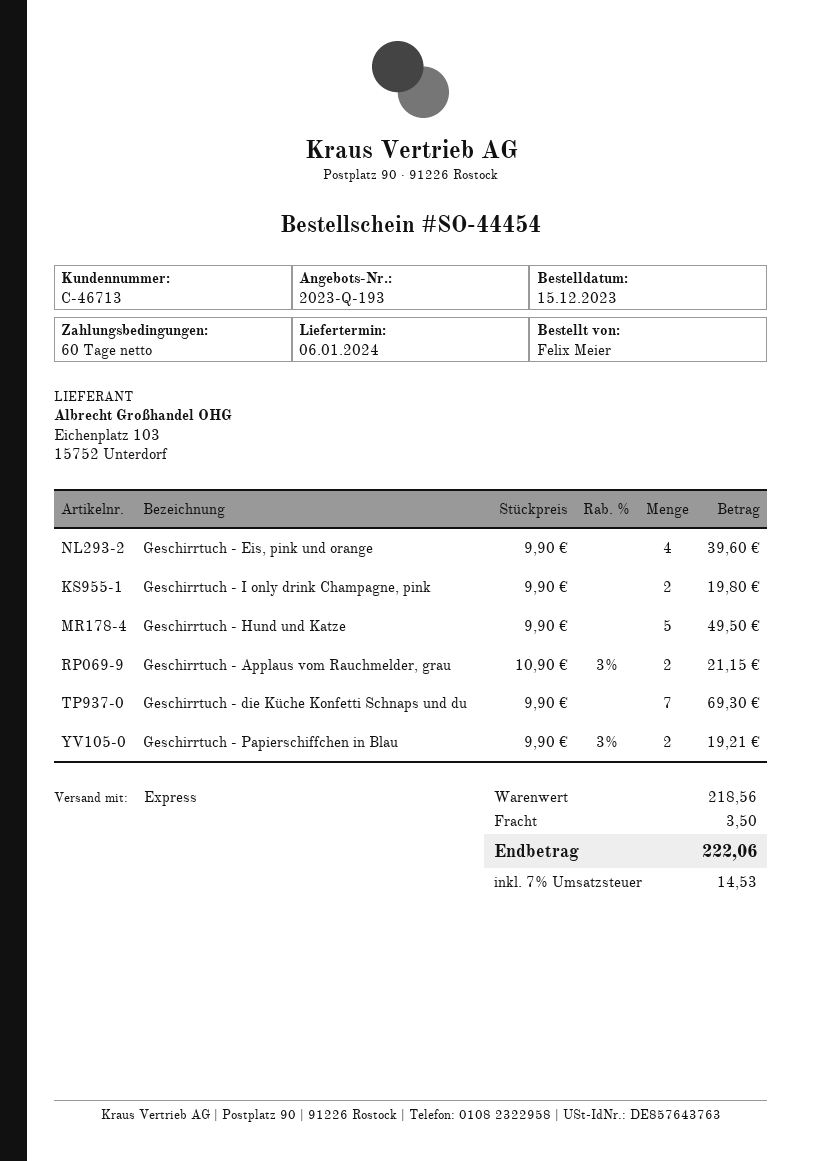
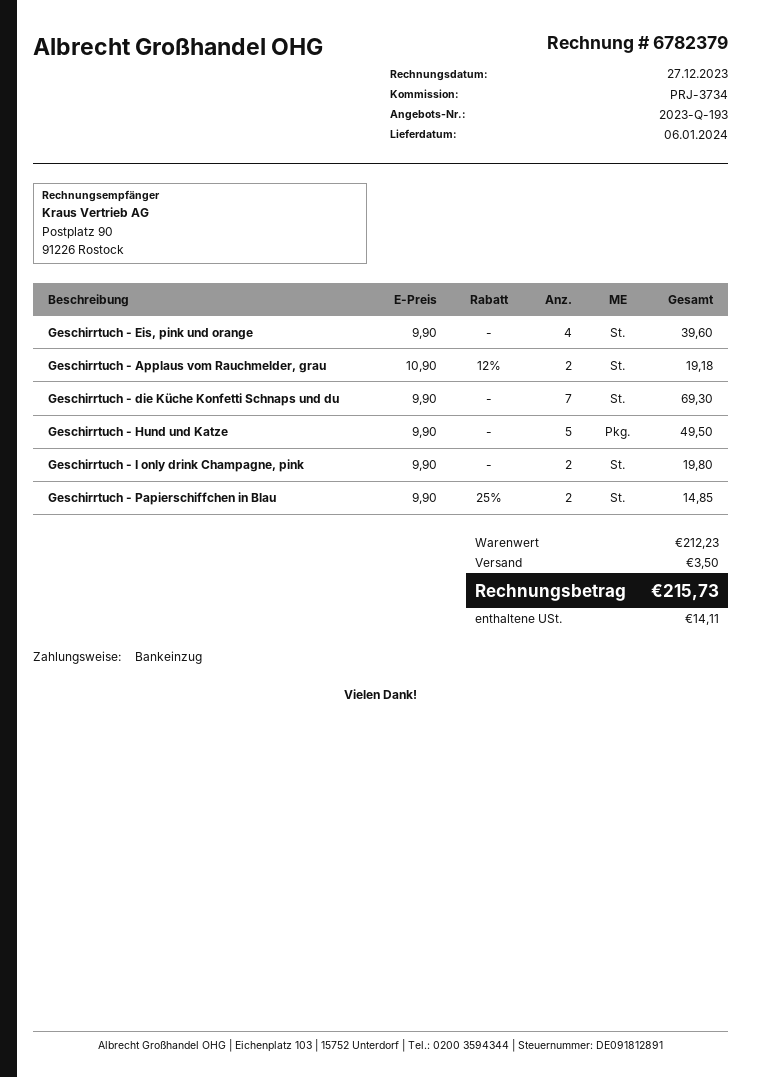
Geschirrtuch - Applaus vom Rauchmelder, grau: 2 x 10.90 - 3% = 21.15 -> 2 x 10.90 - 12% = 19.18
Geschirrtuch - Papierschiffchen in Blau: 2 x 9.90 - 3% = 19.21 -> 2 x 9.90 - 25% = 14.85
subtotal: 218.56 -> 212.23
tax: 14.53 -> 14.11
total: 222.06 -> 215.73

